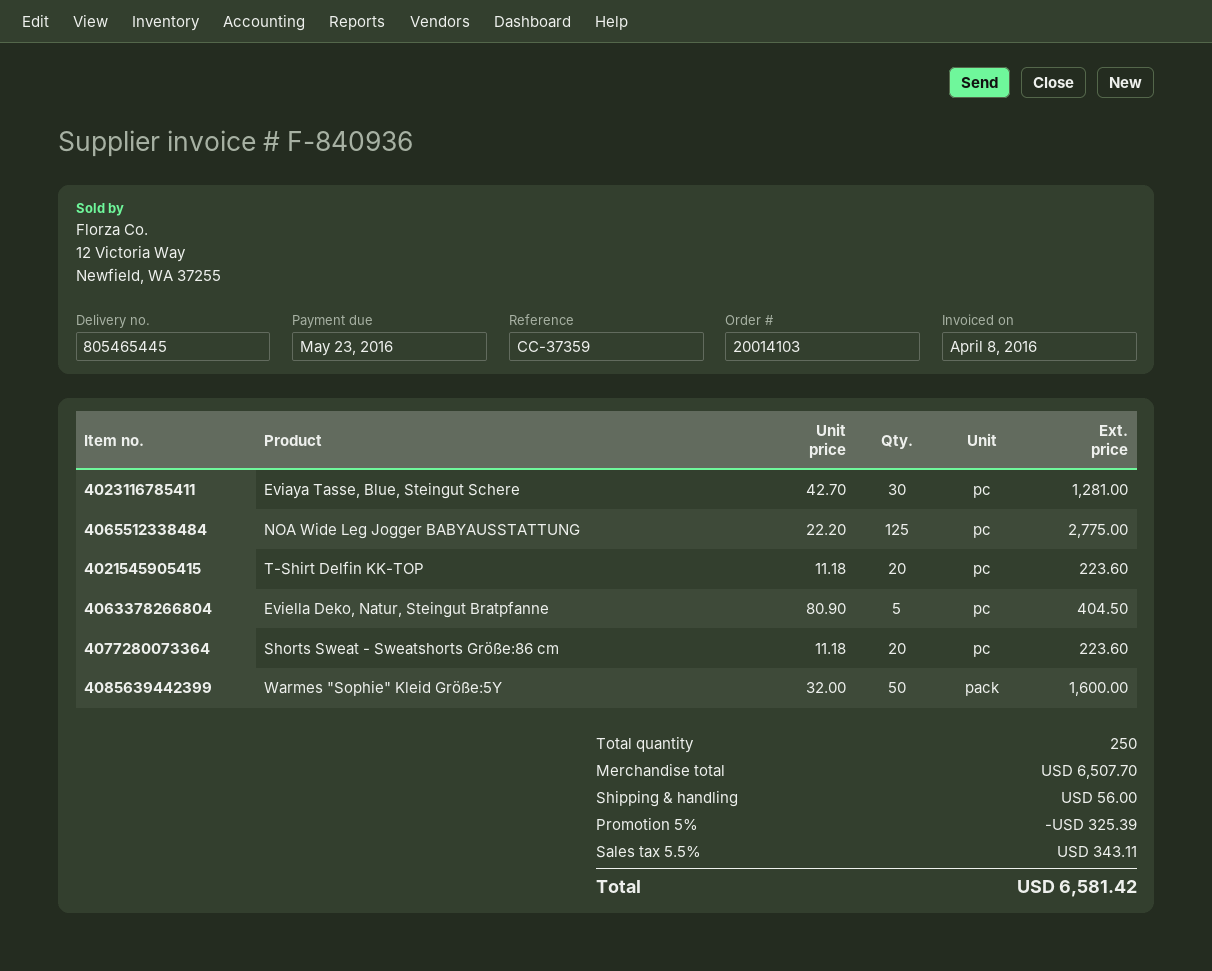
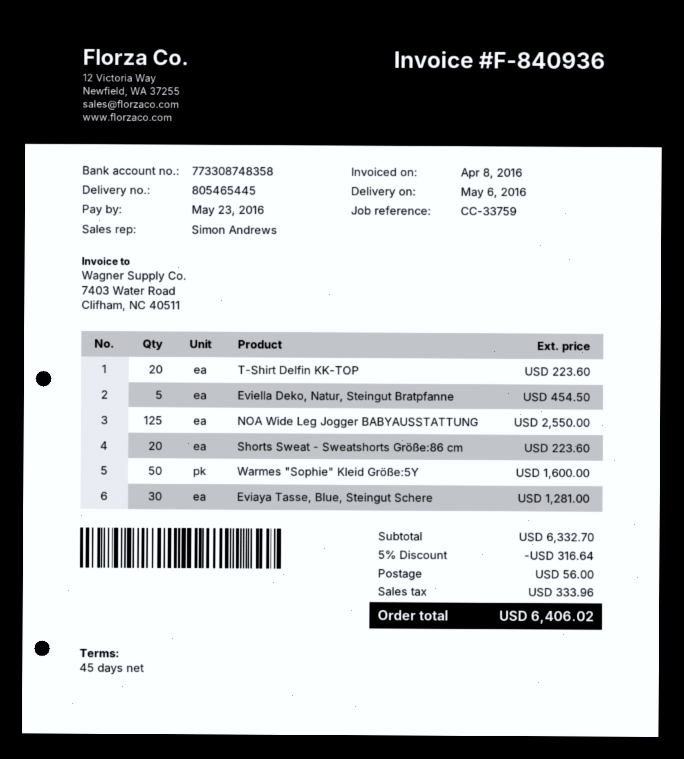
reference: CC-37359 -> CC-33759
NOA Wide Leg Jogger BABYAUSSTATTUNG: 125 for 2775.00 -> 125 for 2550.00
Eviella Deko, Natur, Steingut Bratpfanne: 5 for 404.50 -> 5 for 454.50
subtotal: 6507.70 -> 6332.70
discount: 5% = 325.39 -> 5% = 316.64
tax: 343.11 -> 333.96
total: 6581.42 -> 6406.02

